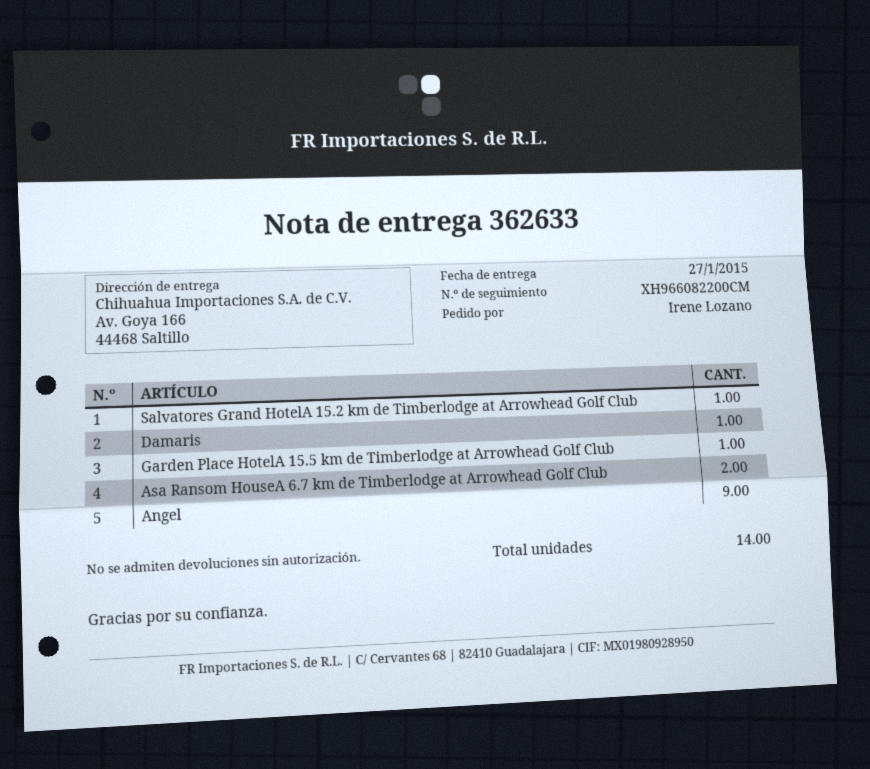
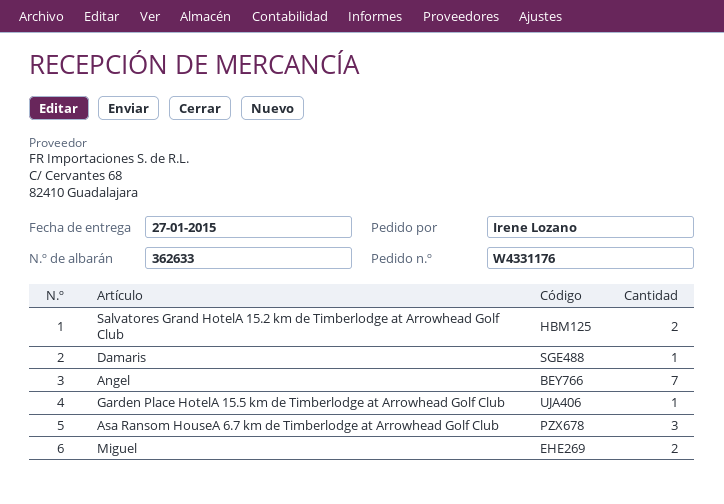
Salvatores Grand HotelA 15.2 km de Timberlodge at Arrowhead Golf Club: 1 -> 2
Asa Ransom HouseA 6.7 km de Timberlodge at Arrowhead Golf Club: 2 -> 3
Angel: 9 -> 7
Miguel: none -> 2

